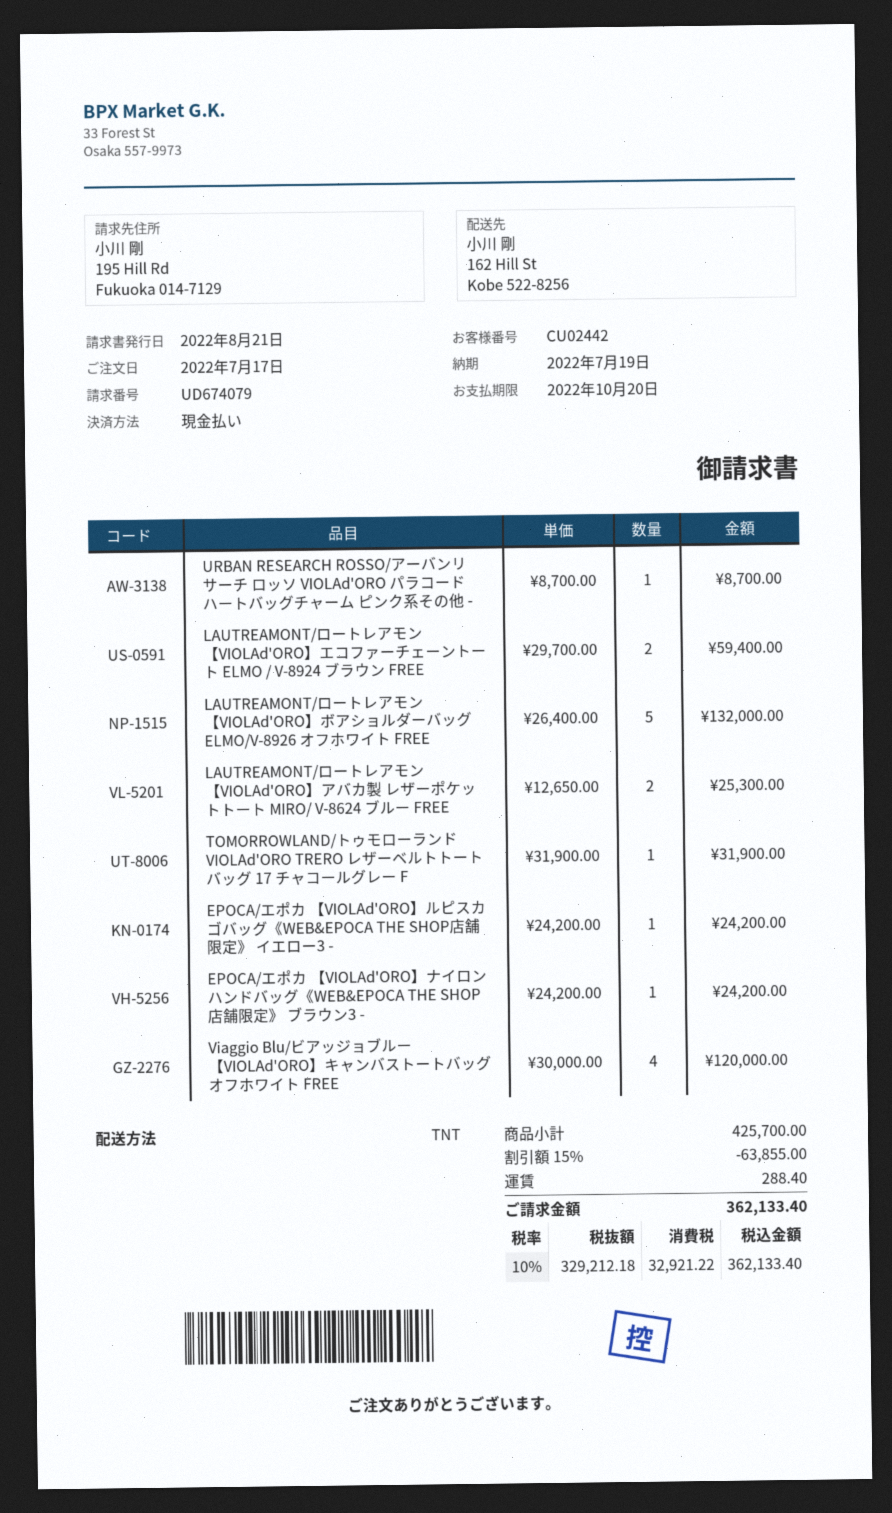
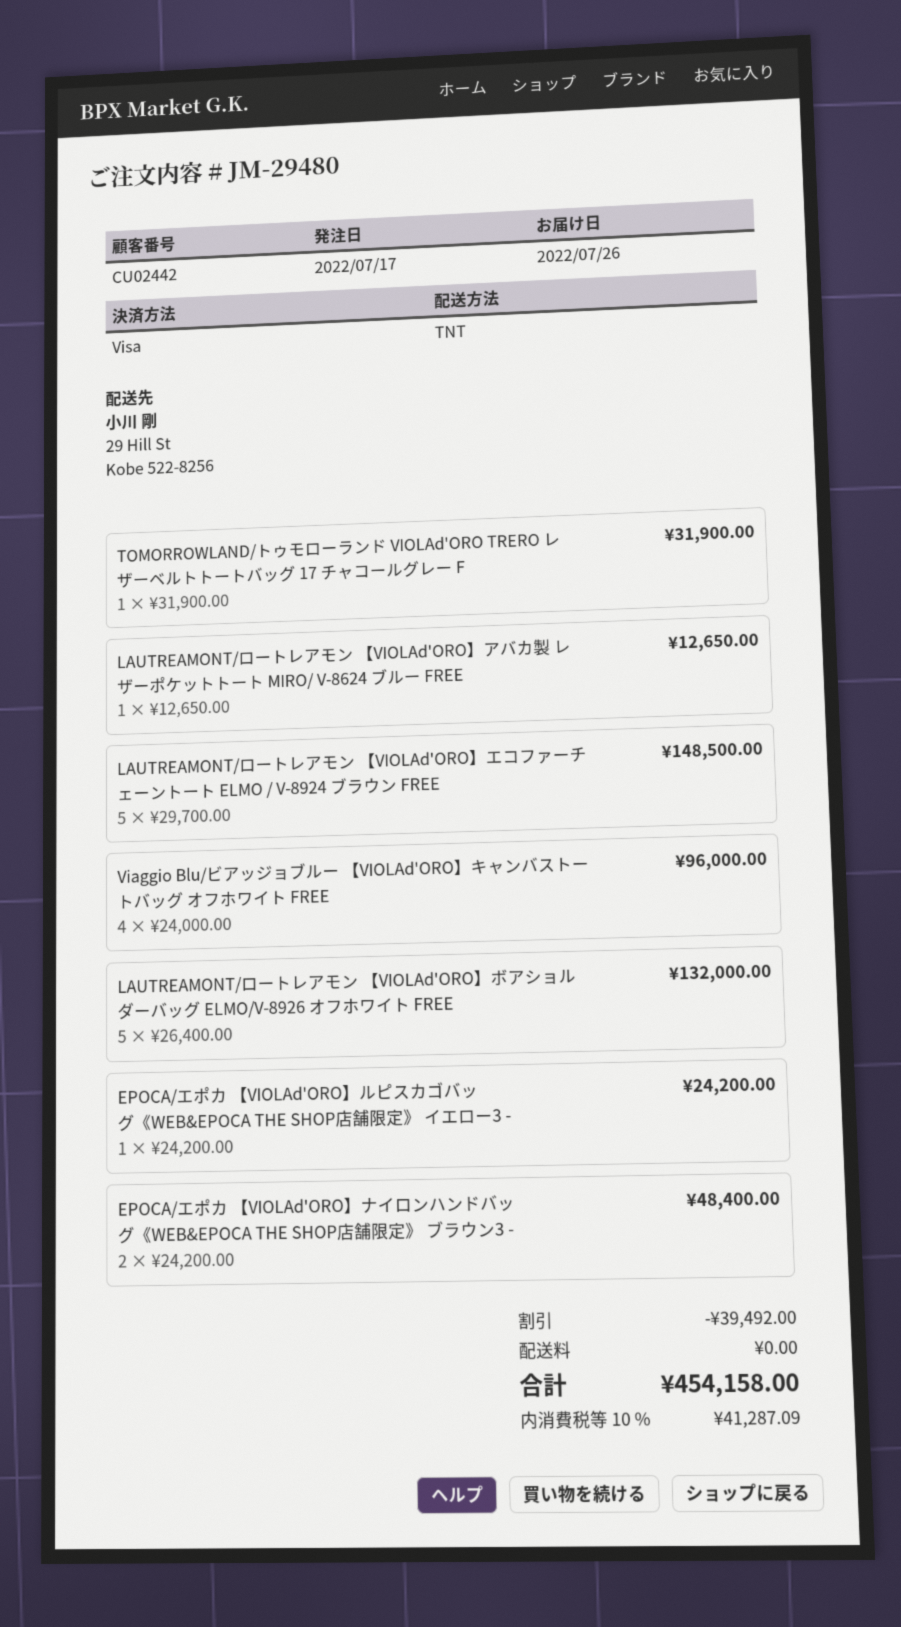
delivery date: 2022-07-19 -> 2022-07-26
payment method: cash -> Visa
ship to: 162 Hill St, Kobe 522-8256 -> 29 Hill St, Kobe 522-8256
URBAN RESEARCH ROSSO/アーバンリサーチ ロッソ VIOLAd'ORO パラコードハートバッグチャーム ピンク系その他 -: 1 x 8700.00 = 8700.00 -> none
LAUTREAMONT/ロートレアモン 【VIOLAd'ORO】エコファーチェーントート ELMO / V-8924 ブラウン FREE: 2 x 29700.00 = 59400.00 -> 5 x 29700.00 = 148500.00
LAUTREAMONT/ロートレアモン 【VIOLAd'ORO】アバカ製 レザーポケットトート MIRO/ V-8624 ブルー FREE: 2 x 12650.00 = 25300.00 -> 1 x 12650.00 = 12650.00
EPOCA/エポカ 【VIOLAd'ORO】ナイロンハンドバッグ《WEB&EPOCA THE SHOP店舗限定》 ブラウン3 -: 1 x 24200.00 = 24200.00 -> 2 x 24200.00 = 48400.00
Viaggio Blu/ビアッジョブルー 【VIOLAd'ORO】キャンバストートバッグ オフホワイト FREE: 4 x 30000.00 = 120000.00 -> 4 x 24000.00 = 96000.00
discount: 63855.00 -> 39492.00
shipping: 288.40 -> 0.00
tax: 10% = 32921.22 -> 10% = 41287.09
total: 362133.40 -> 454158.00

